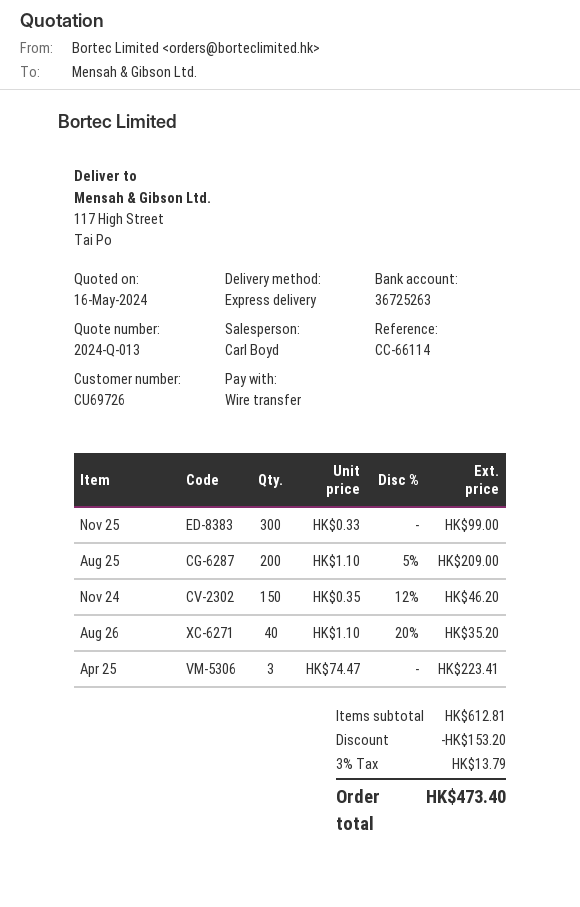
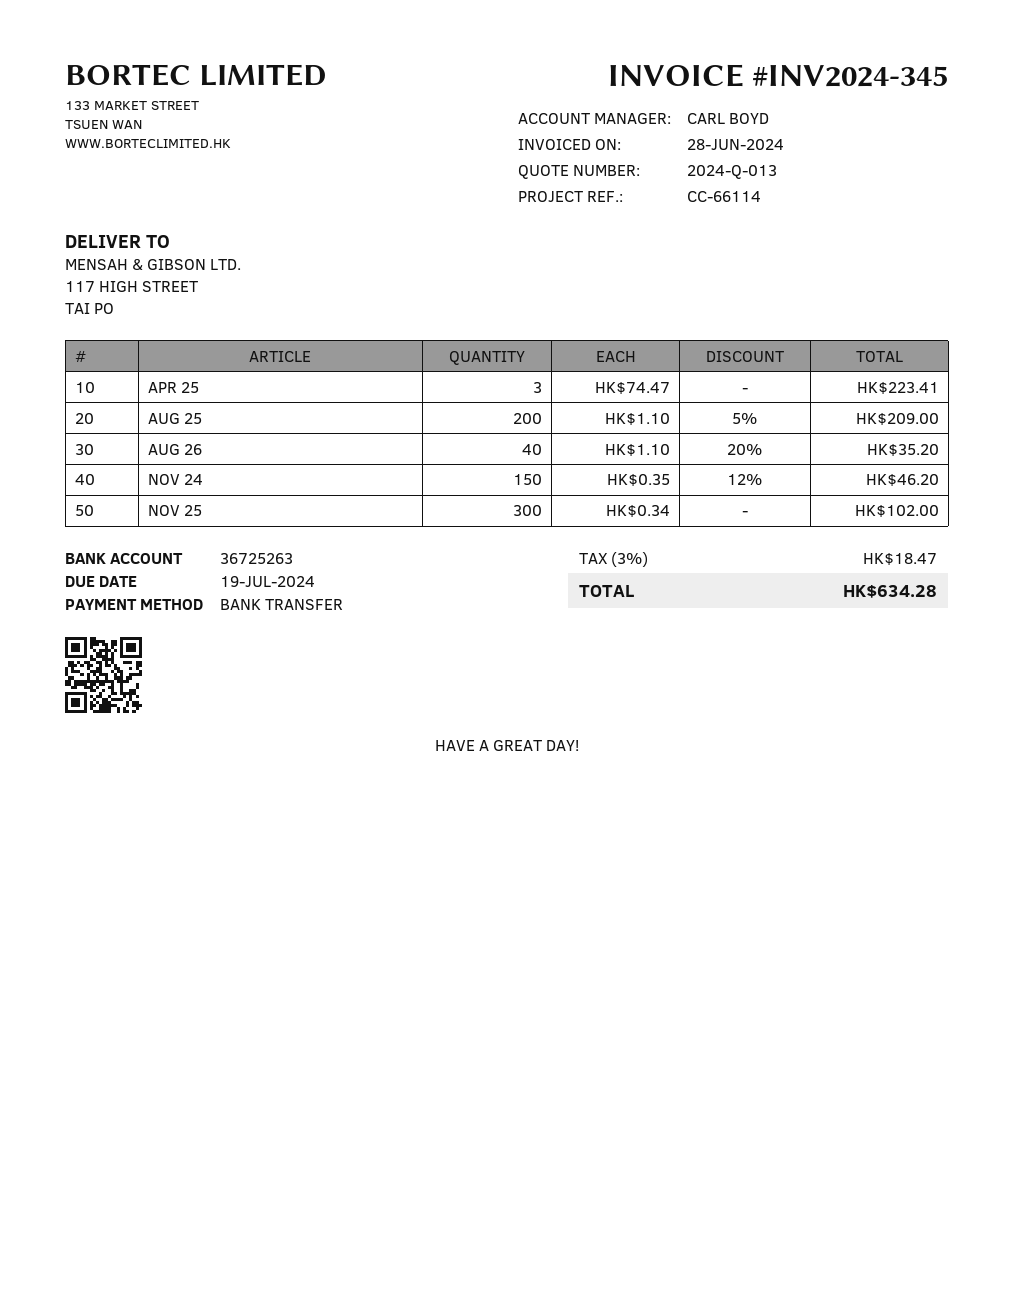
Nov 25: 300 x 0.33 = 99.00 -> 300 x 0.34 = 102.00
discount: 153.20 -> none
tax: 3% = 13.79 -> 3% = 18.47
total: 473.40 -> 634.28

